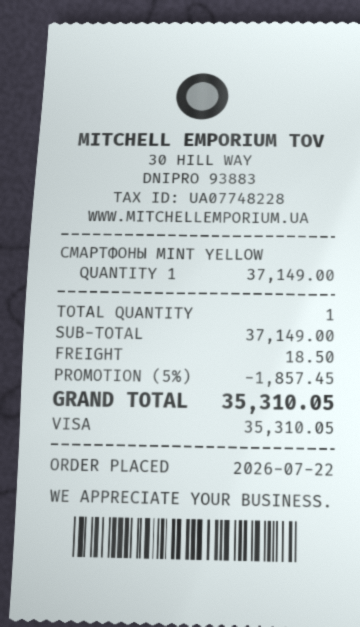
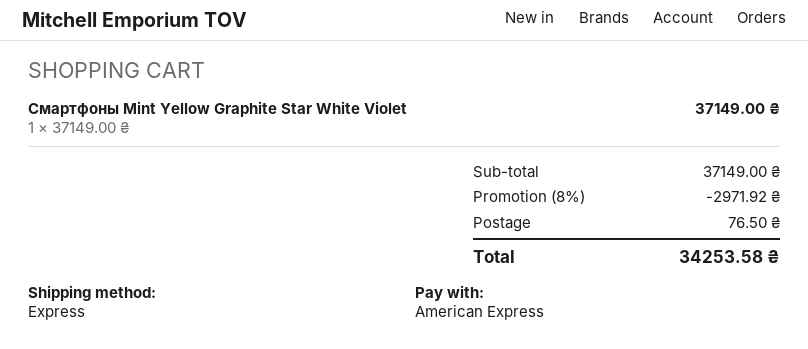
payment method: Visa -> American Express
discount: 5% = 1857.45 -> 8% = 2971.92
shipping: 18.50 -> 76.50
total: 35310.05 -> 34253.58

